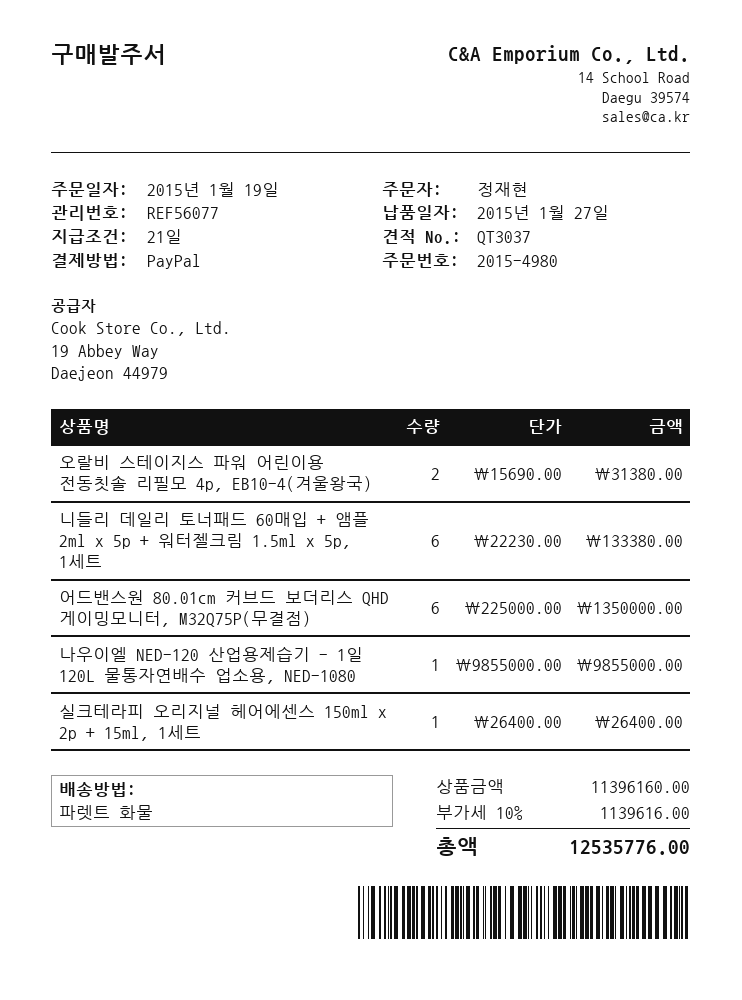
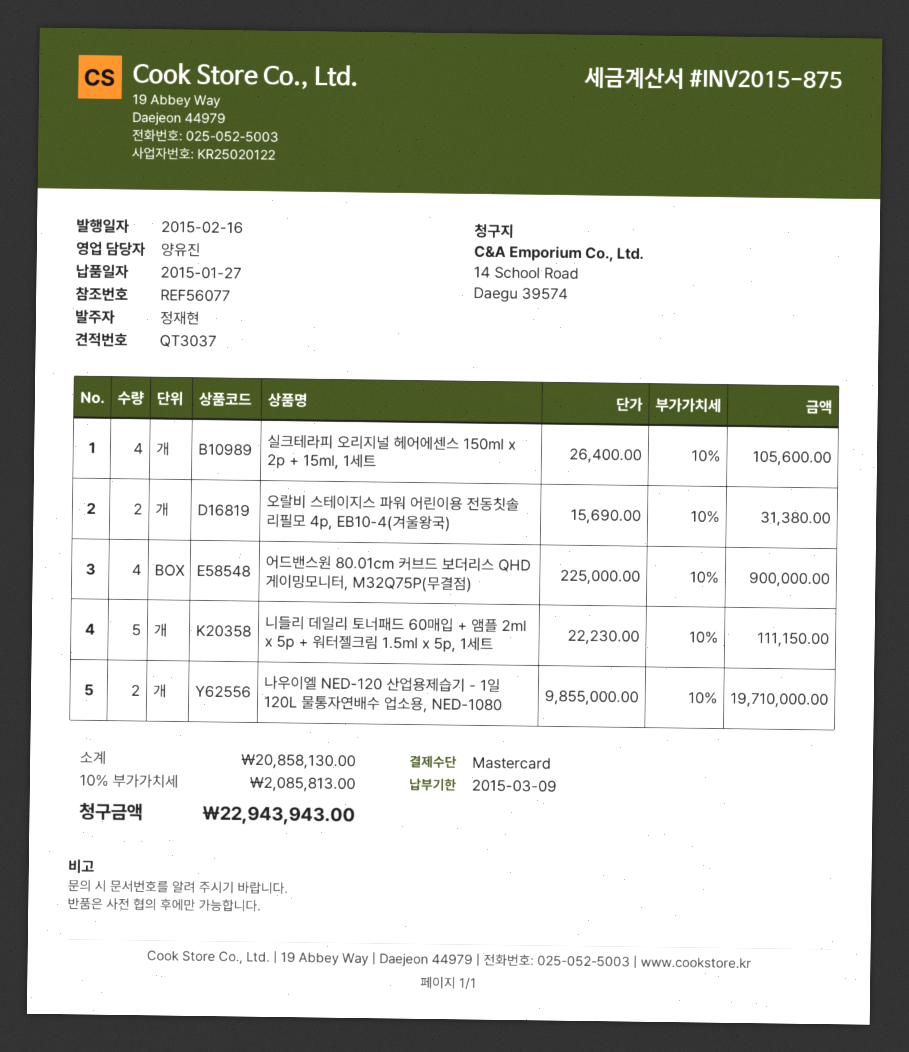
payment method: PayPal -> Mastercard
니들리 데일리 토너패드 60매입 + 앰플 2ml x 5p + 워터젤크림 1.5ml x 5p, 1세트: 6 x 22230.00 = 133380.00 -> 5 x 22230.00 = 111150.00
어드밴스원 80.01cm 커브드 보더리스 QHD 게이밍모니터, M32Q75P(무결점): 6 x 225000.00 = 1350000.00 -> 4 x 225000.00 = 900000.00
나우이엘 NED-120 산업용제습기 - 1일 120L 물통자연배수 업소용, NED-1080: 1 x 9855000.00 = 9855000.00 -> 2 x 9855000.00 = 19710000.00
실크테라피 오리지널 헤어에센스 150ml x 2p + 15ml, 1세트: 1 x 26400.00 = 26400.00 -> 4 x 26400.00 = 105600.00
subtotal: 11396160.00 -> 20858130.00
tax: 10% = 1139616.00 -> 10% = 2085813.00
total: 12535776.00 -> 22943943.00

